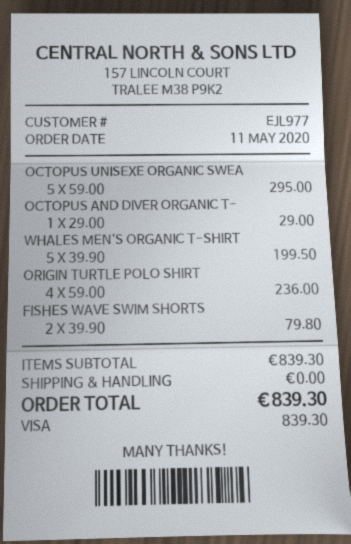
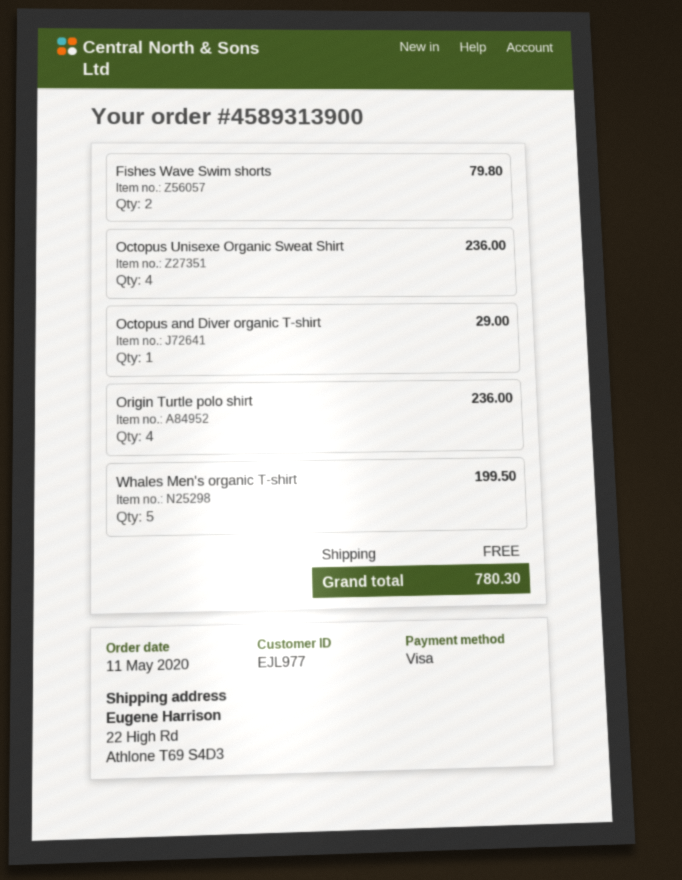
OCTOPUS UNISEXE ORGANIC SWEA: 5 for 295.00 -> 4 for 236.00
total: 839.30 -> 780.30

